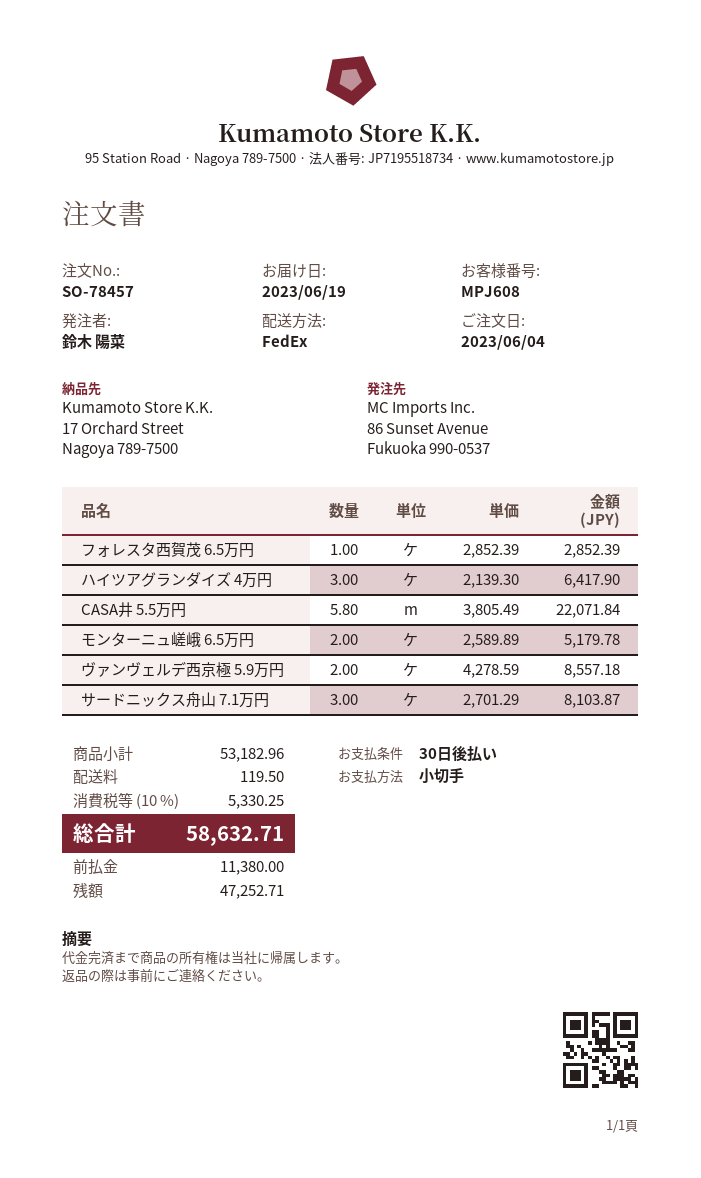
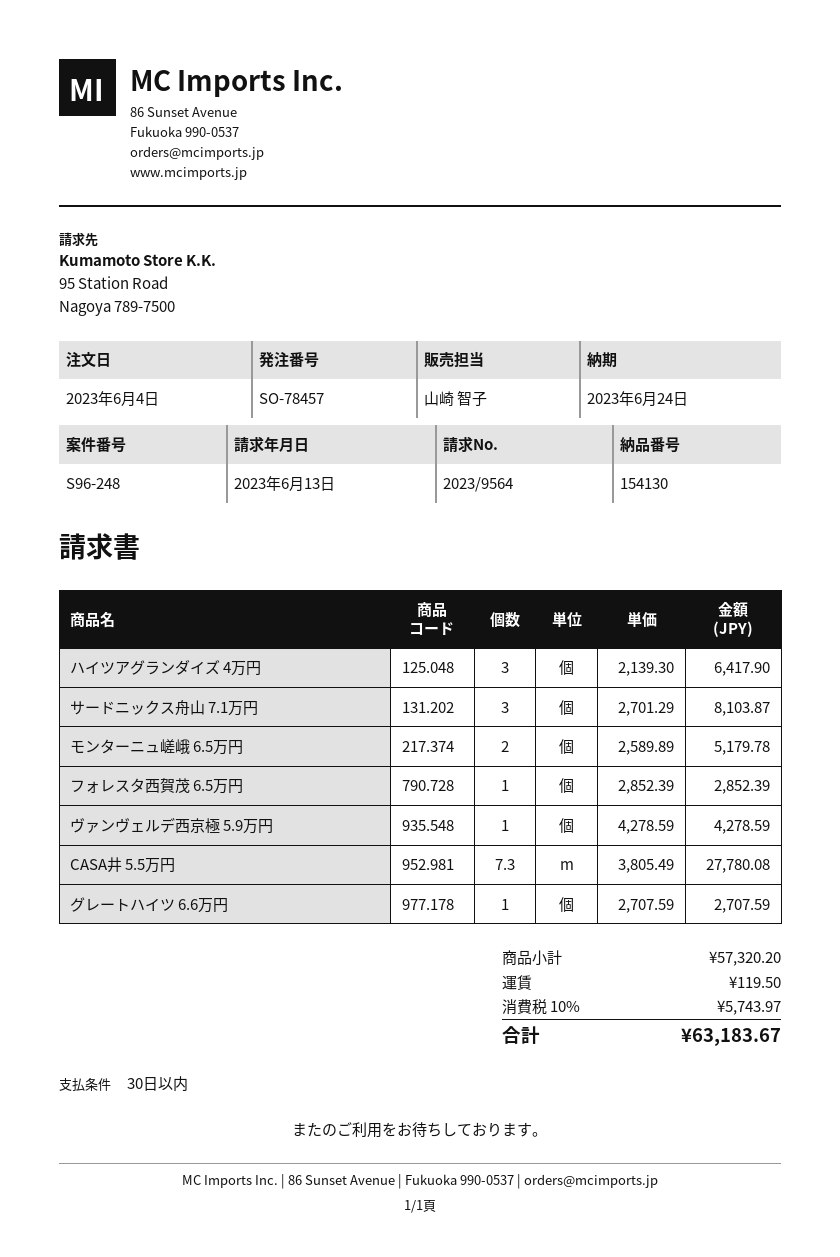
delivery date: 2023-06-19 -> 2023-06-24
CASA井 5.5万円: 5.8 x 3805.49 = 22071.84 -> 7.3 x 3805.49 = 27780.08
ヴァンヴェルデ西京極 5.9万円: 2 x 4278.59 = 8557.18 -> 1 x 4278.59 = 4278.59
グレートハイツ 6.6万円: none -> 1 x 2707.59 = 2707.59
subtotal: 53182.96 -> 57320.20
tax: 10% = 5330.25 -> 10% = 5743.97
total: 58632.71 -> 63183.67

